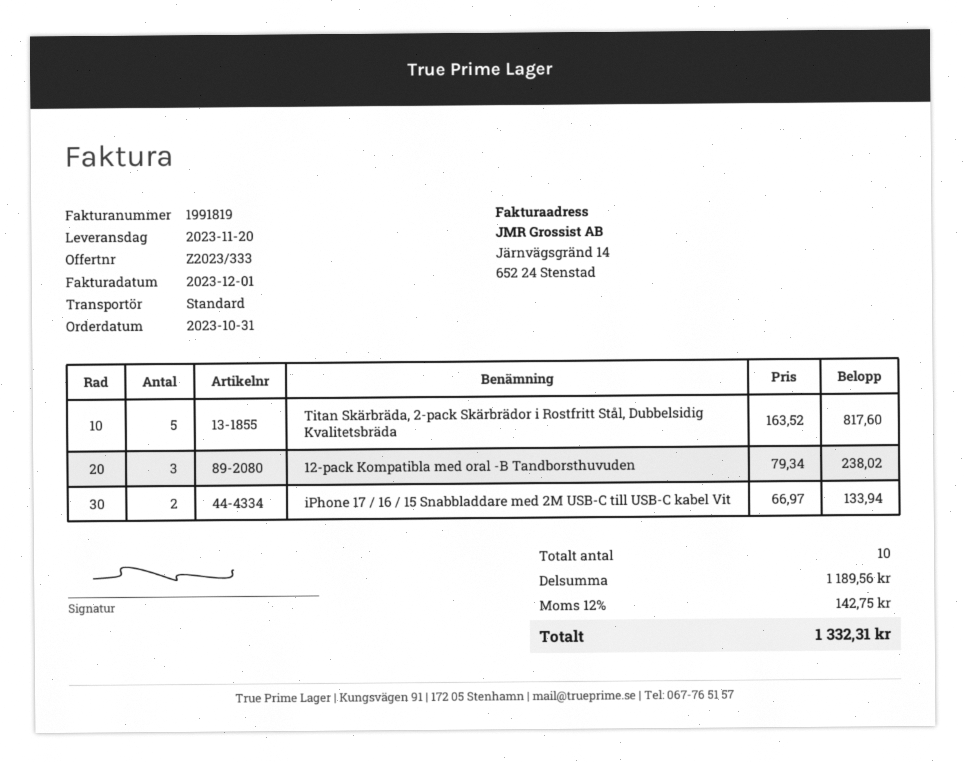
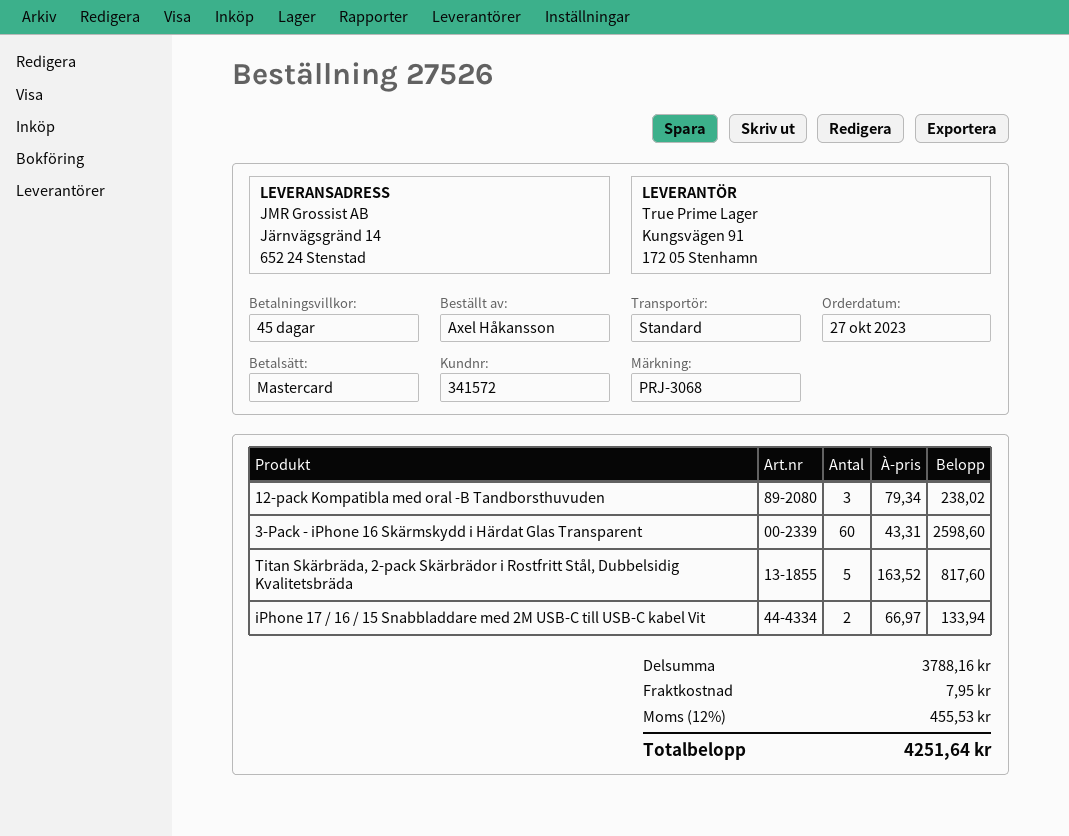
order date: 2023-10-31 -> 2023-10-27
3-Pack - iPhone 16 Skärmskydd i Härdat Glas Transparent: none -> 60 x 43.31 = 2598.60
subtotal: 1189.56 -> 3788.16
shipping: none -> 7.95
tax: 12% = 142.75 -> 12% = 455.53
total: 1332.31 -> 4251.64

